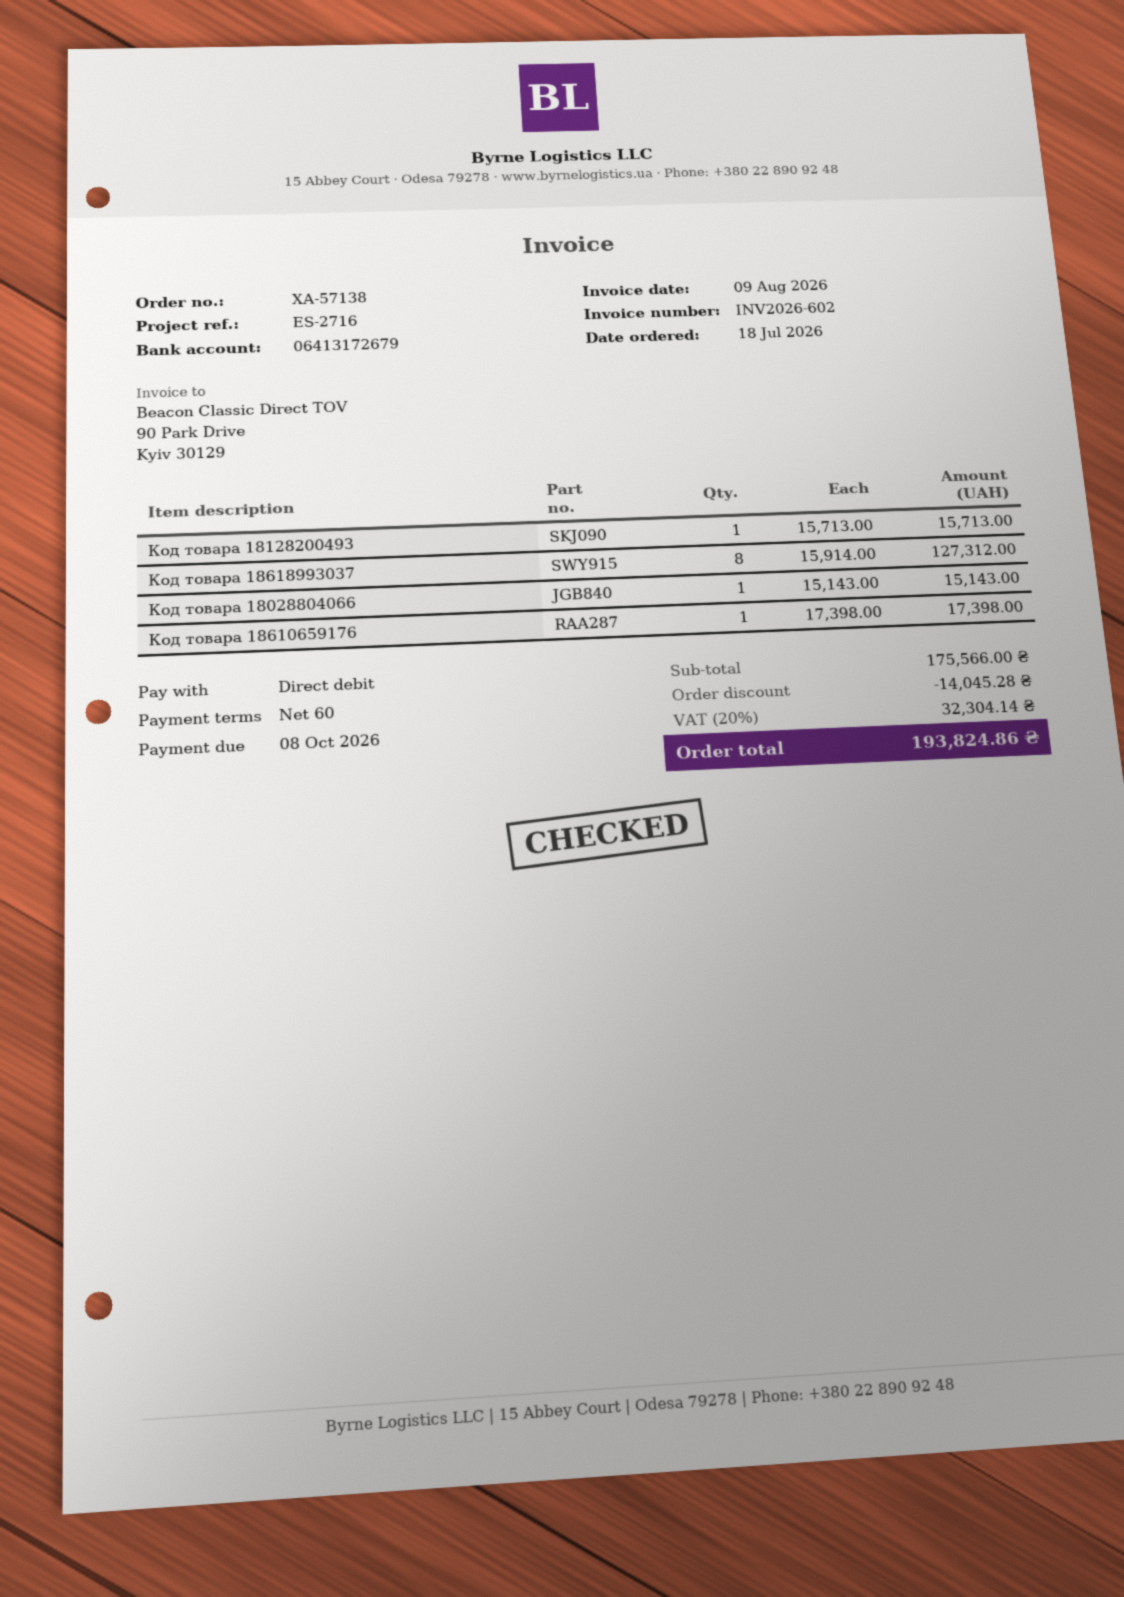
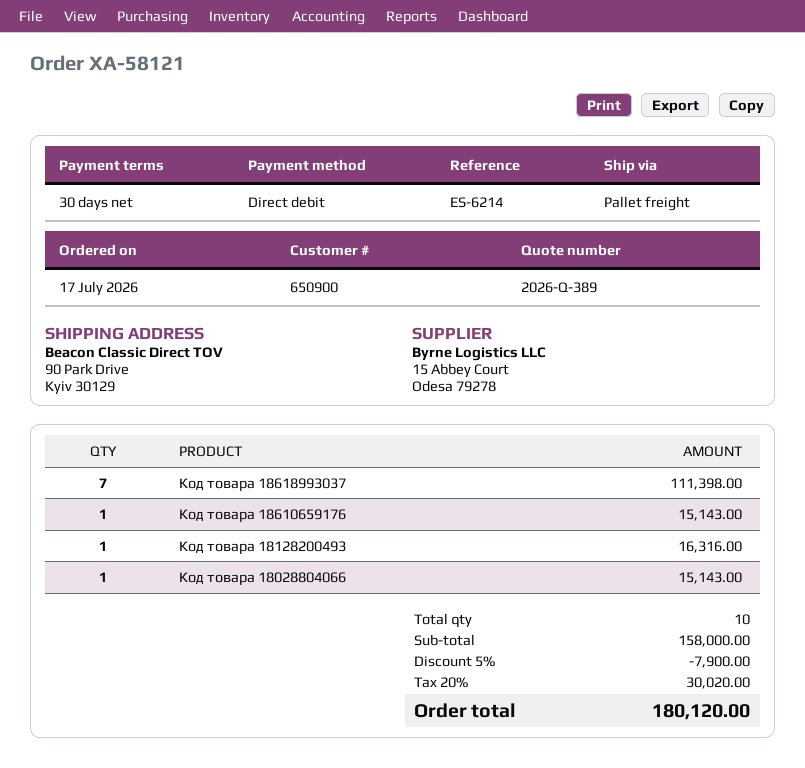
order number: XA-57138 -> XA-58121
order date: 2026-07-18 -> 2026-07-17
payment terms: 60 days -> 30 days
reference: ES-2716 -> ES-6214
Код товара 18128200493: 1 for 15713.00 -> 1 for 16316.00
Код товара 18618993037: 8 for 127312.00 -> 7 for 111398.00
Код товара 18610659176: 1 for 17398.00 -> 1 for 15143.00
subtotal: 175566.00 -> 158000.00
discount: 14045.28 -> 7900.00
tax: 20% = 32304.14 -> 20% = 30020.00
total: 193824.86 -> 180120.00

